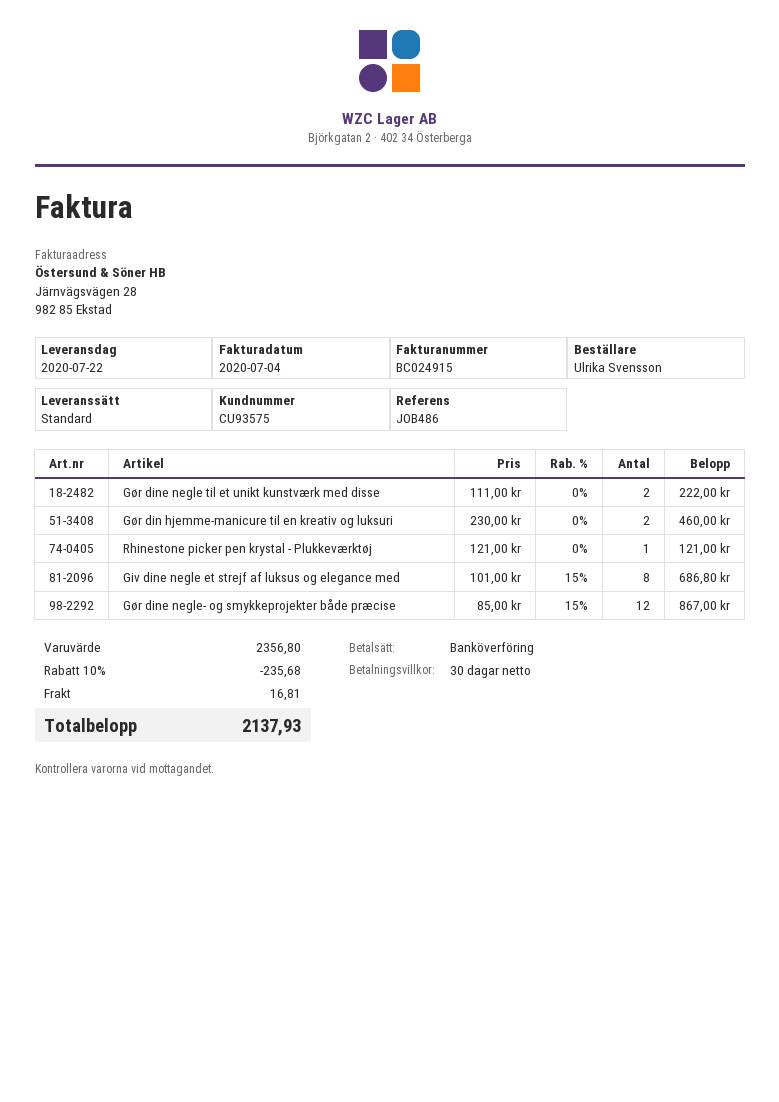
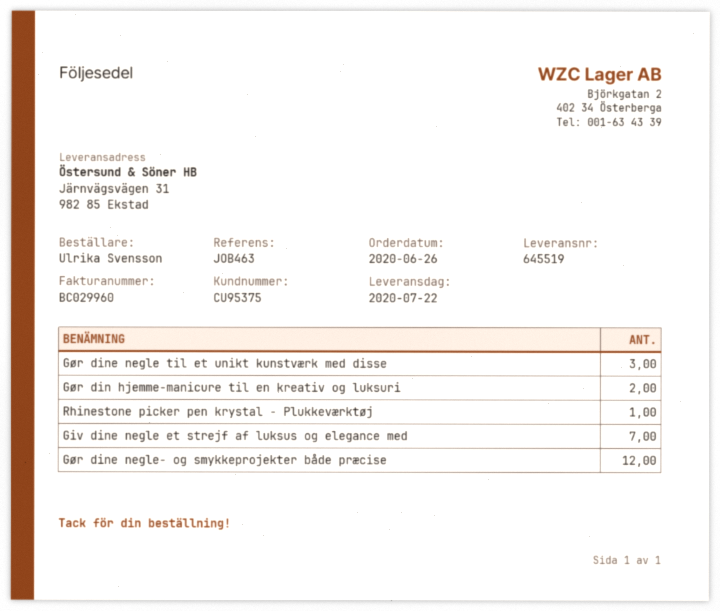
invoice number: BC024915 -> BC029960
customer number: CU93575 -> CU95375
reference: JOB486 -> JOB463
Gør dine negle til et unikt kunstværk med disse: 2 -> 3
Giv dine negle et strejf af luksus og elegance med: 8 -> 7

